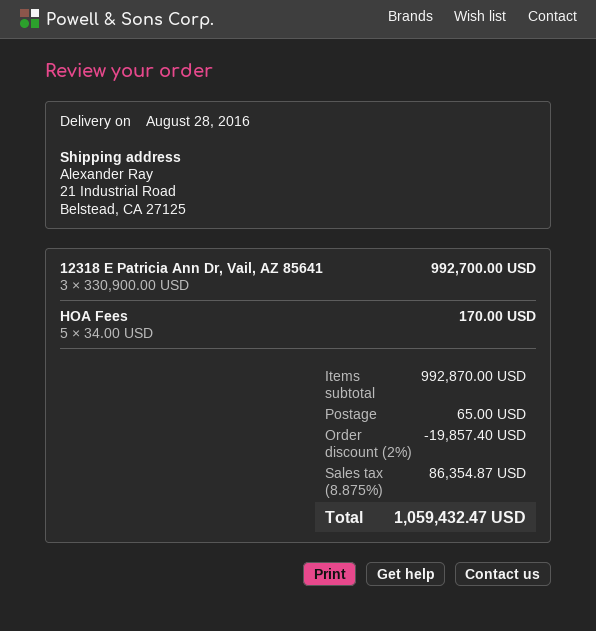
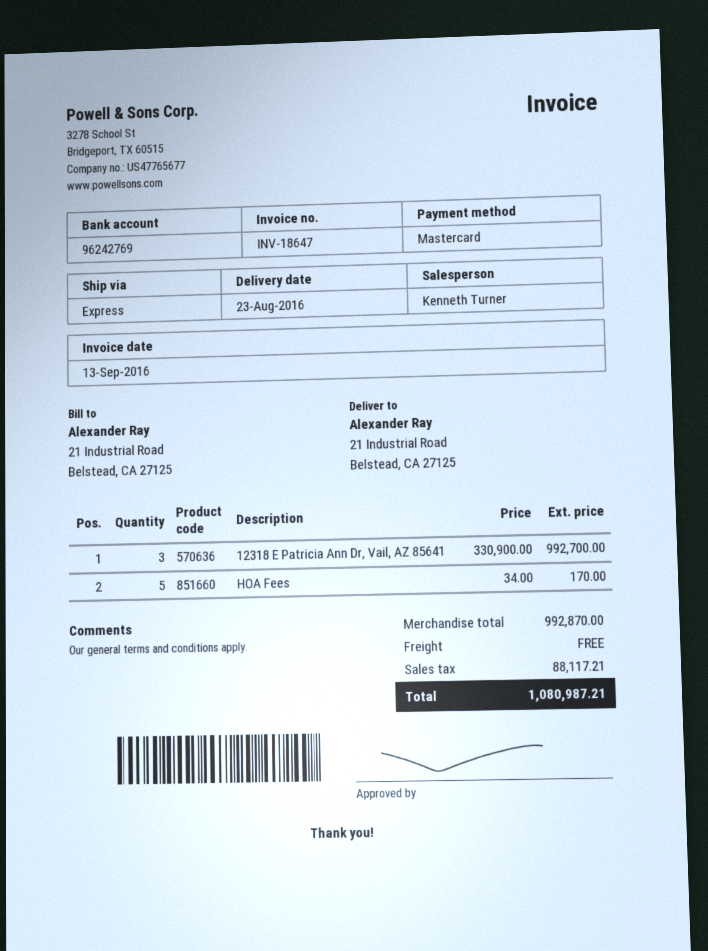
delivery date: 2016-08-28 -> 2016-08-23
discount: 2% = 19857.40 -> none
shipping: 65.00 -> 0.00
tax: 86354.87 -> 88117.21
total: 1059432.47 -> 1080987.21

